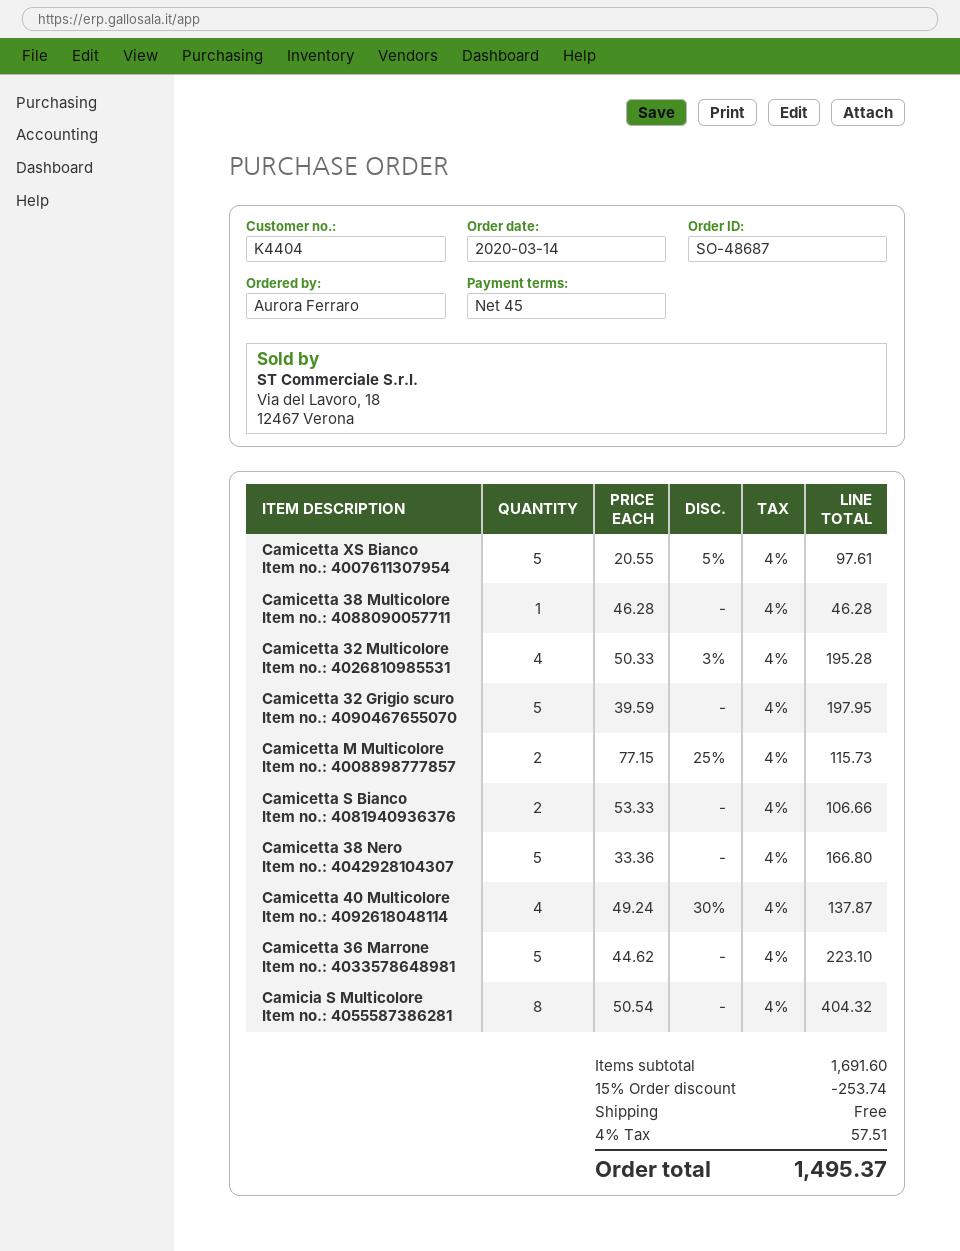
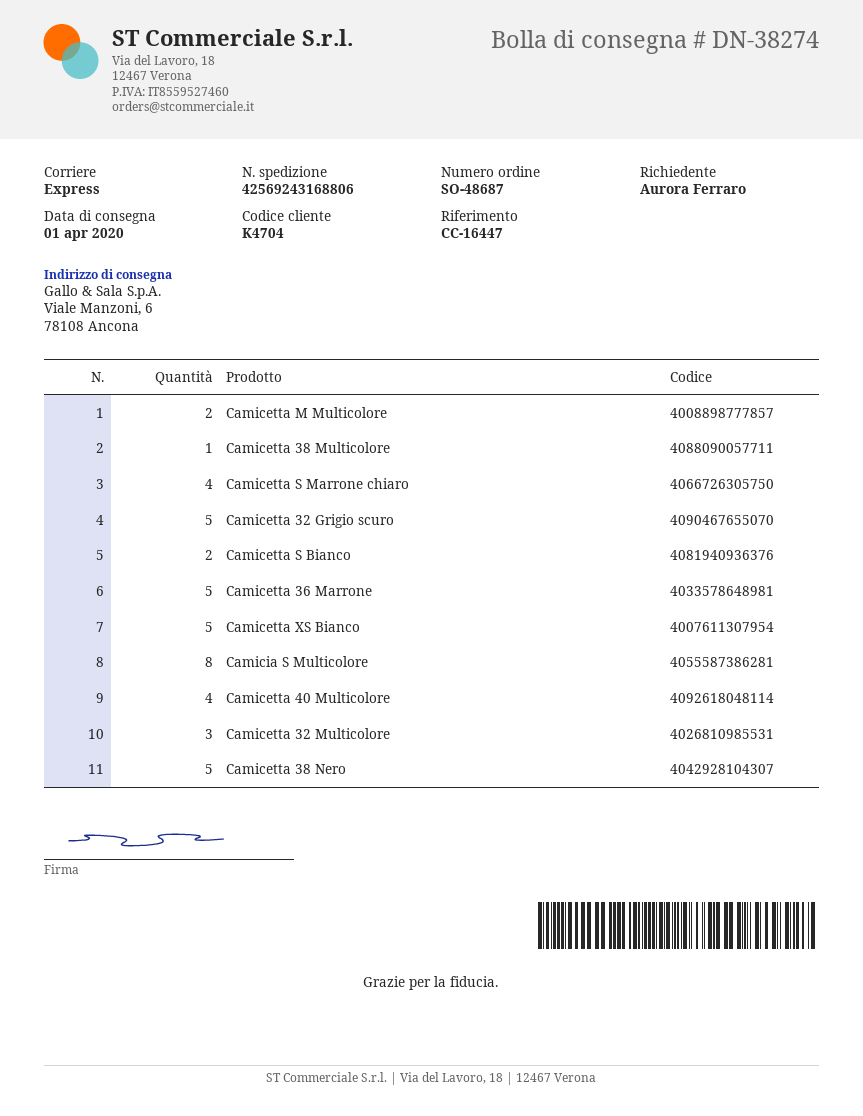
customer number: K4404 -> K4704
Camicetta 32 Multicolore: 4 -> 3
Camicetta S Marrone chiaro: none -> 4

